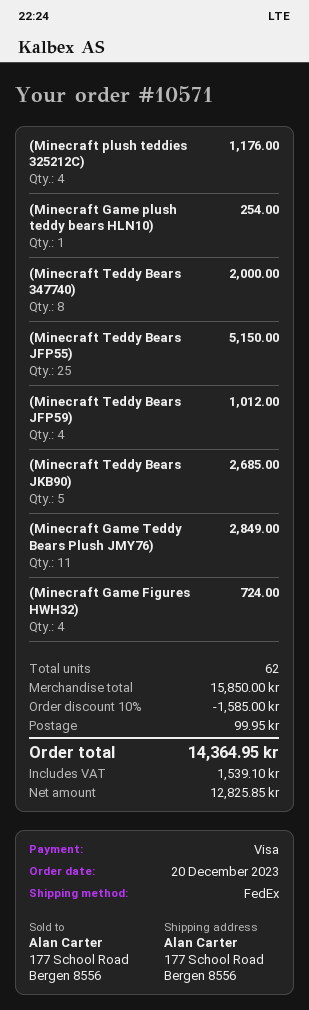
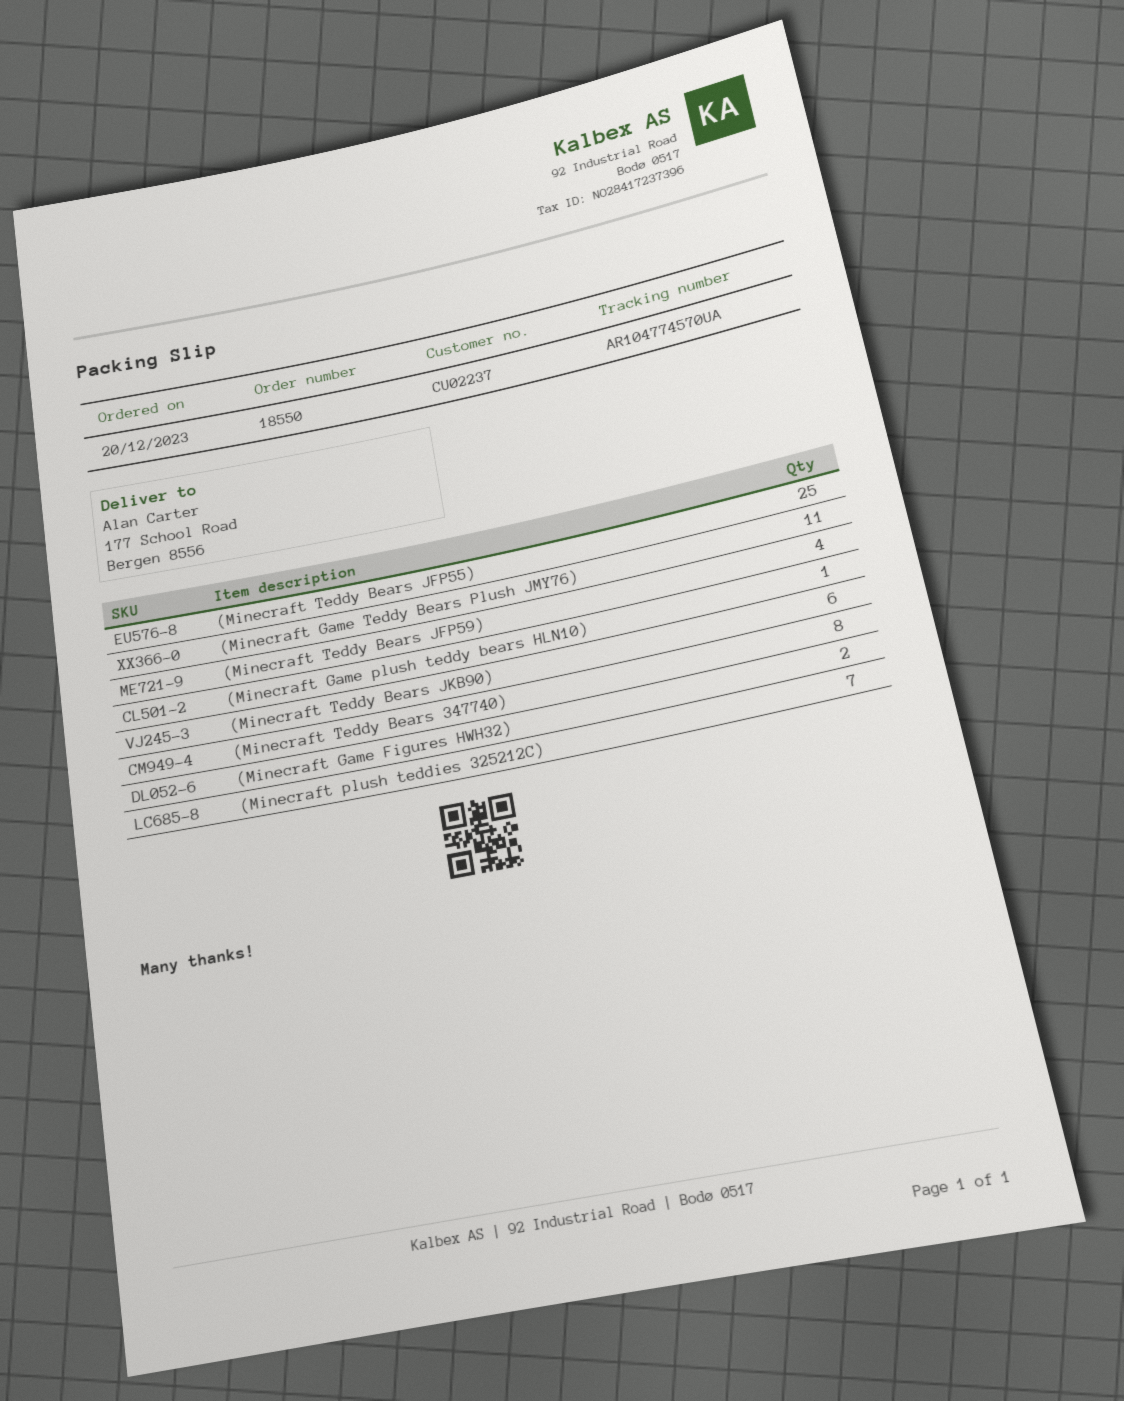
order number: 10571 -> 18550
(Minecraft plush teddies 325212C): 4 -> 7
(Minecraft Teddy Bears JKB90): 5 -> 6
(Minecraft Game Figures HWH32): 4 -> 2

